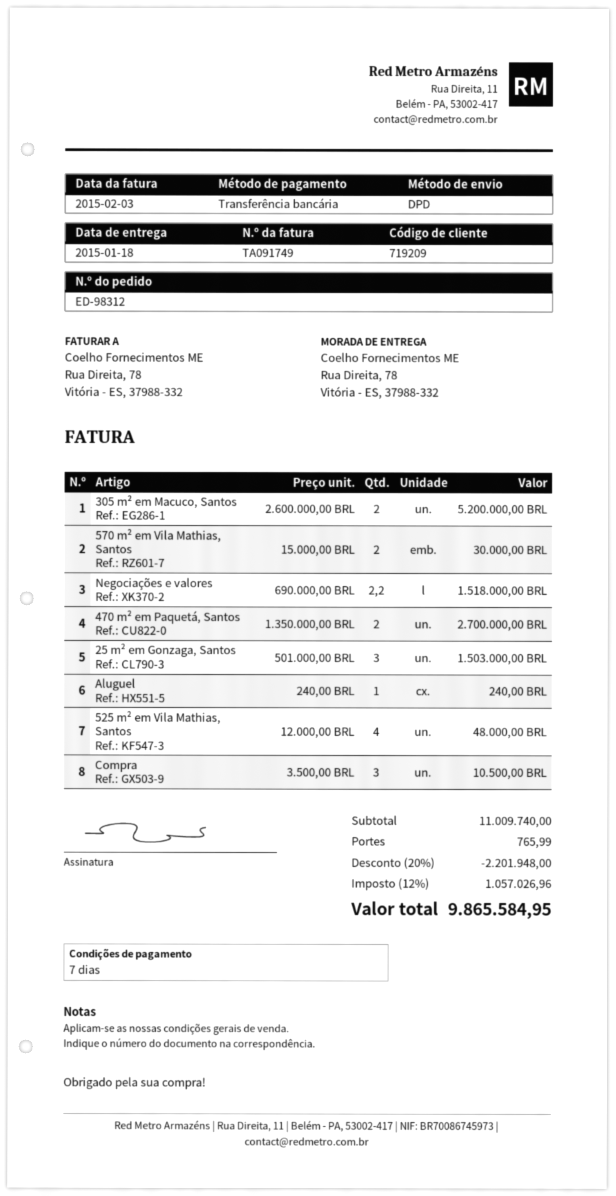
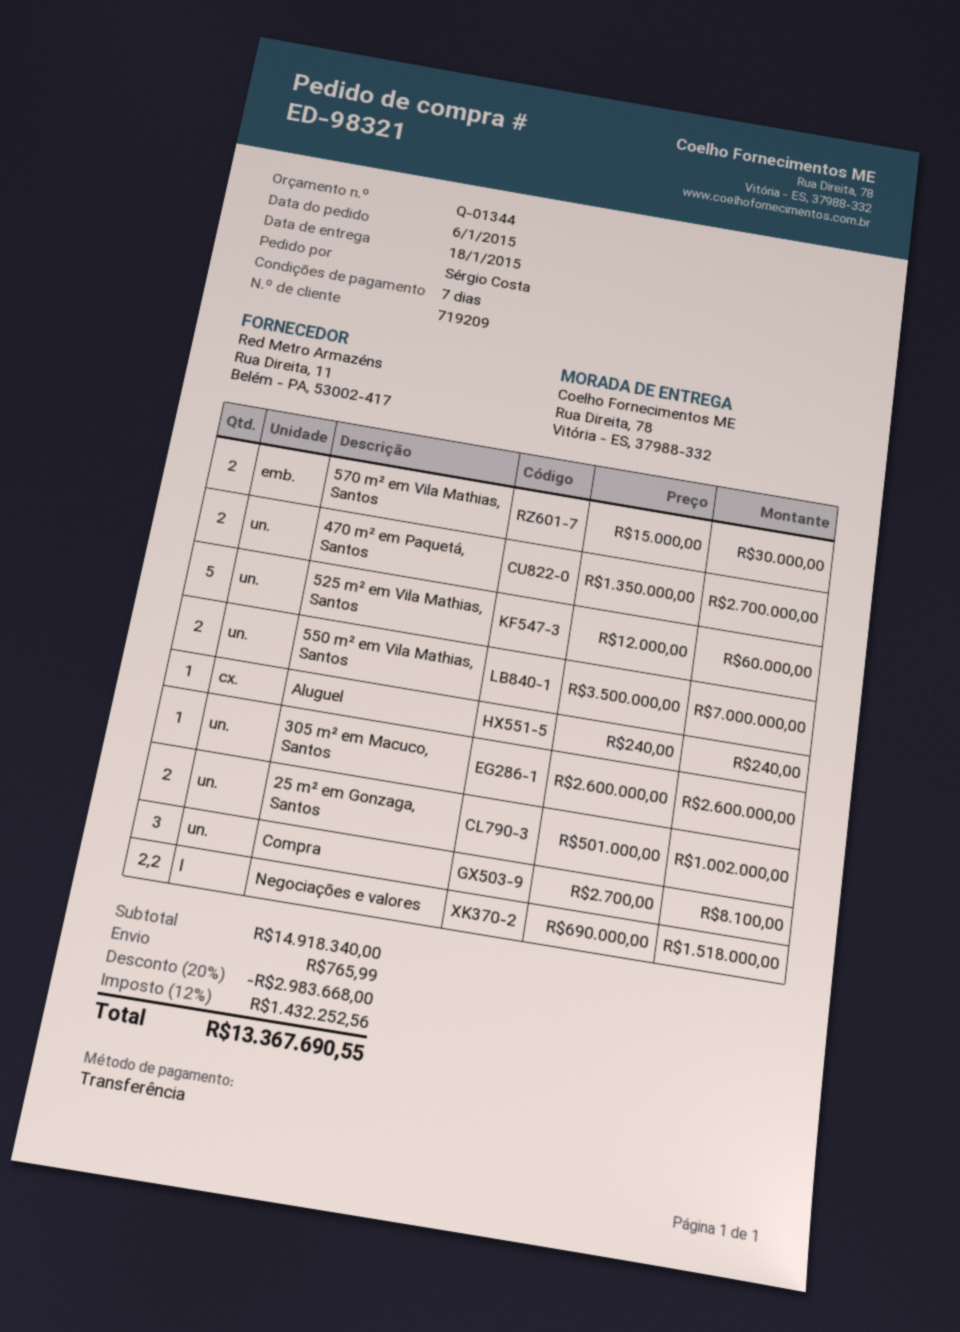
order number: ED-98312 -> ED-98321
305 m² em Macuco, Santos: 2 x 2600000.00 = 5200000.00 -> 1 x 2600000.00 = 2600000.00
25 m² em Gonzaga, Santos: 3 x 501000.00 = 1503000.00 -> 2 x 501000.00 = 1002000.00
525 m² em Vila Mathias, Santos: 4 x 12000.00 = 48000.00 -> 5 x 12000.00 = 60000.00
Compra: 3 x 3500.00 = 10500.00 -> 3 x 2700.00 = 8100.00
550 m² em Vila Mathias, Santos: none -> 2 x 3500000.00 = 7000000.00
subtotal: 11009740.00 -> 14918340.00
discount: 20% = 2201948.00 -> 20% = 2983668.00
tax: 12% = 1057026.96 -> 12% = 1432252.56
total: 9865584.95 -> 13367690.55

